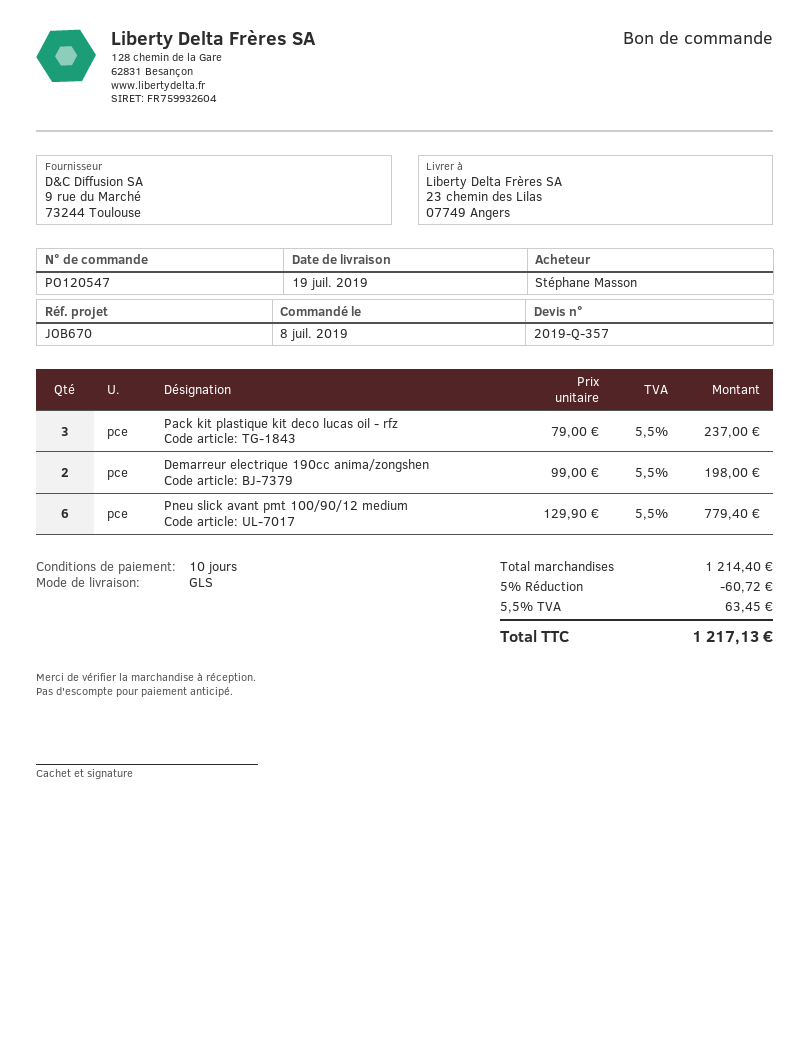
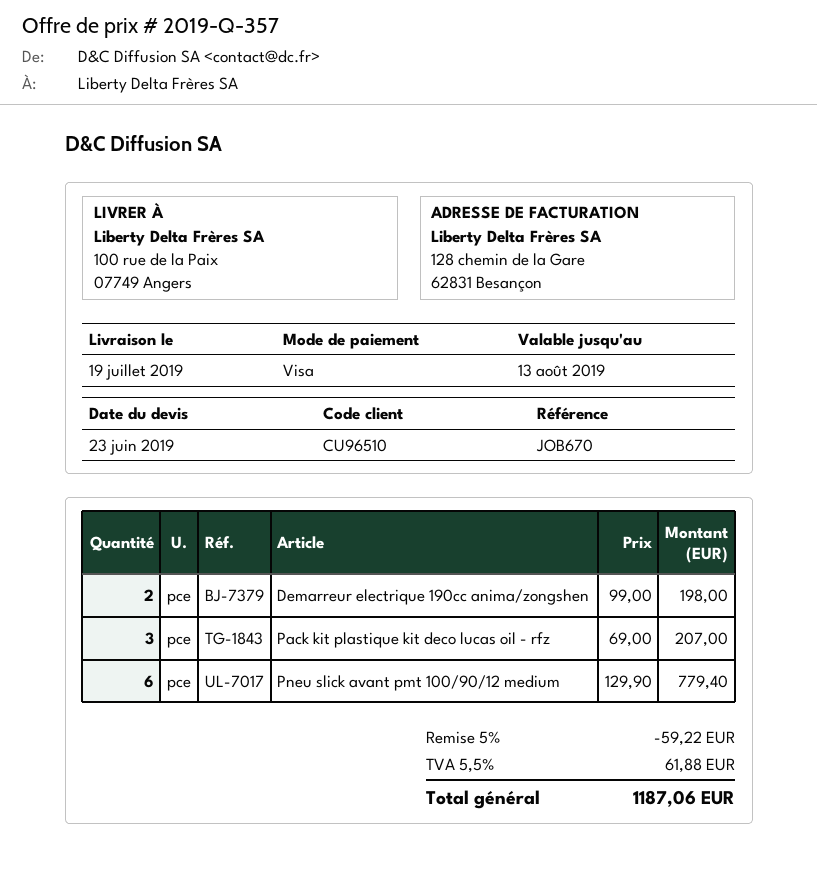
ship to: 23 chemin des Lilas, 07749 Angers -> 100 rue de la Paix, 07749 Angers
Pack kit plastique kit deco lucas oil - rfz: 3 x 79.00 = 237.00 -> 3 x 69.00 = 207.00
discount: 5% = 60.72 -> 5% = 59.22
tax: 5.5% = 63.45 -> 5.5% = 61.88
total: 1217.13 -> 1187.06

